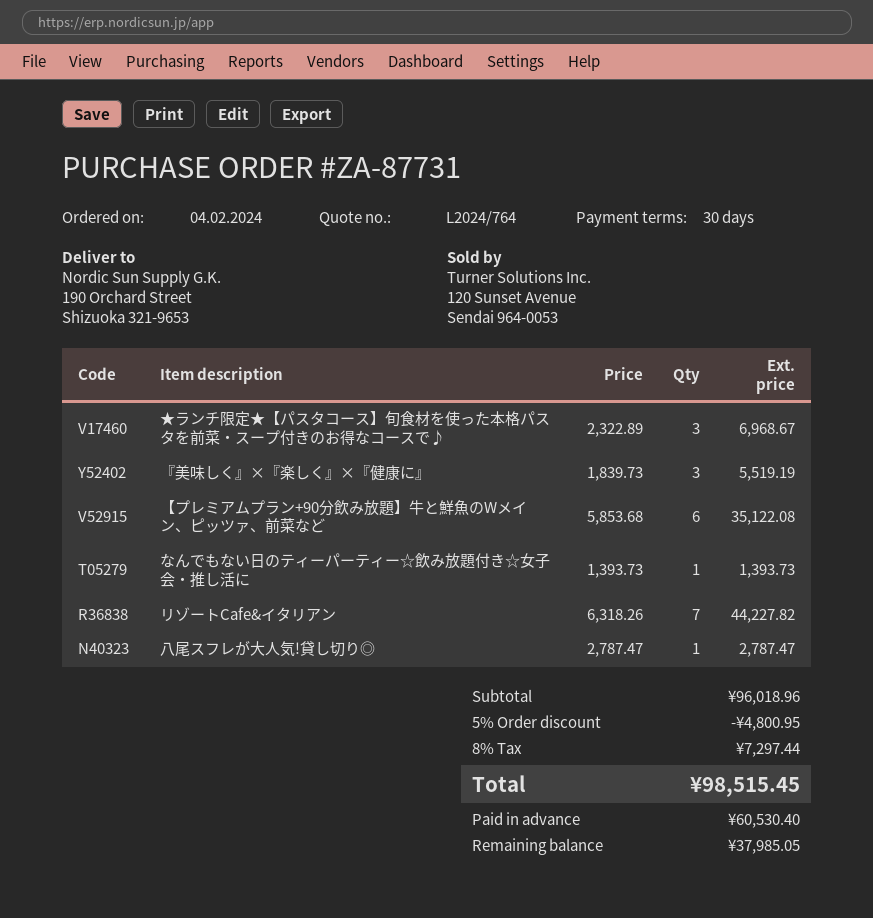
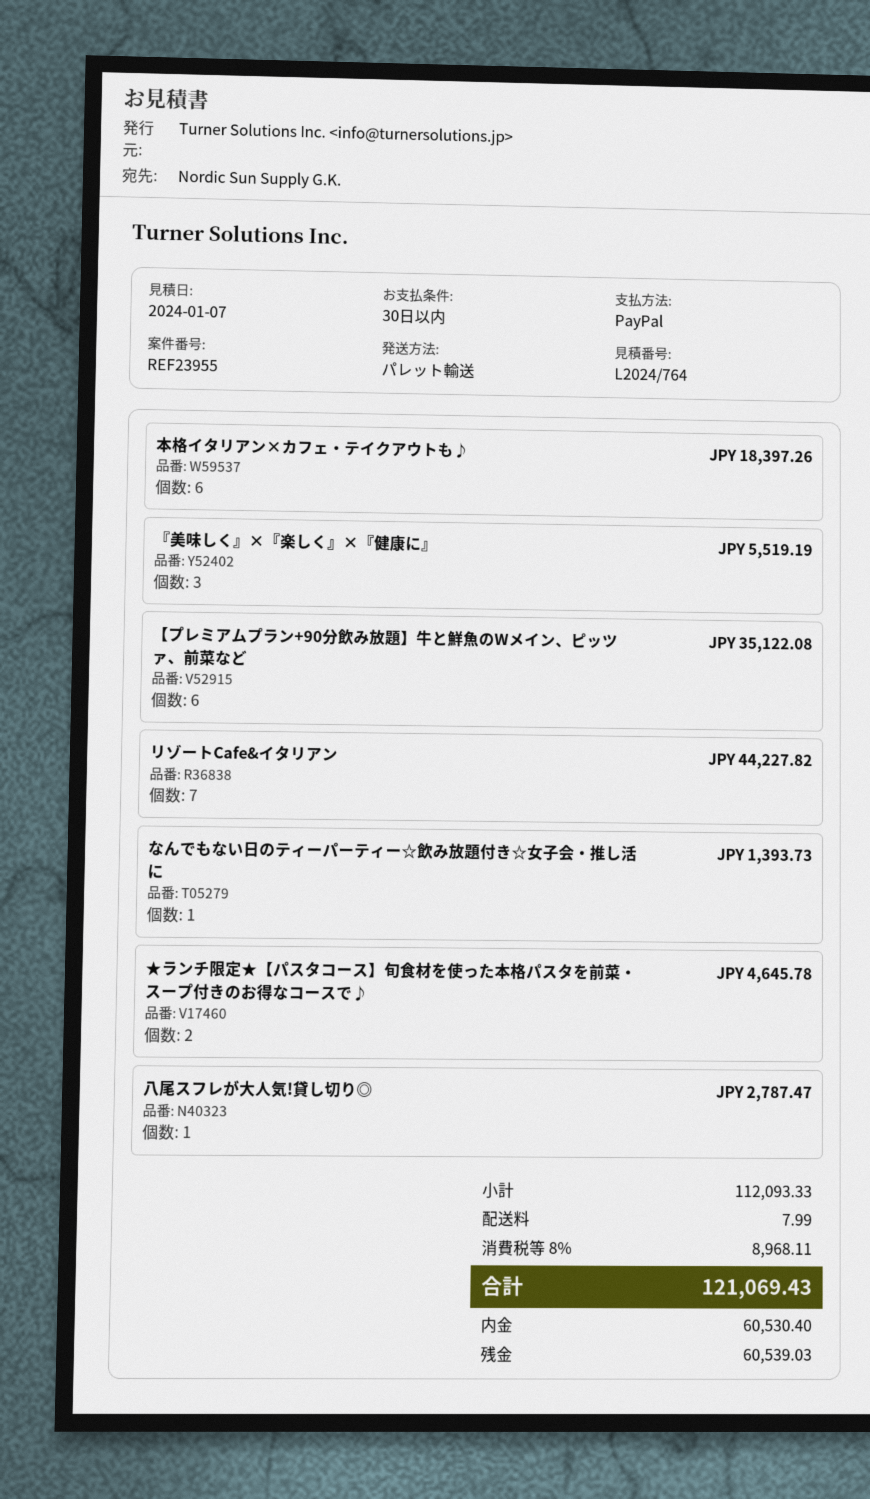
★ランチ限定★【パスタコース】旬食材を使った本格パスタを前菜・スープ付きのお得なコースで♪: 3 for 6968.67 -> 2 for 4645.78
本格イタリアン×カフェ・テイクアウトも♪: none -> 6 for 18397.26
subtotal: 96018.96 -> 112093.33
discount: 5% = 4800.95 -> none
shipping: none -> 7.99
tax: 8% = 7297.44 -> 8% = 8968.11
total: 98515.45 -> 121069.43
balance: 37985.05 -> 60539.03

